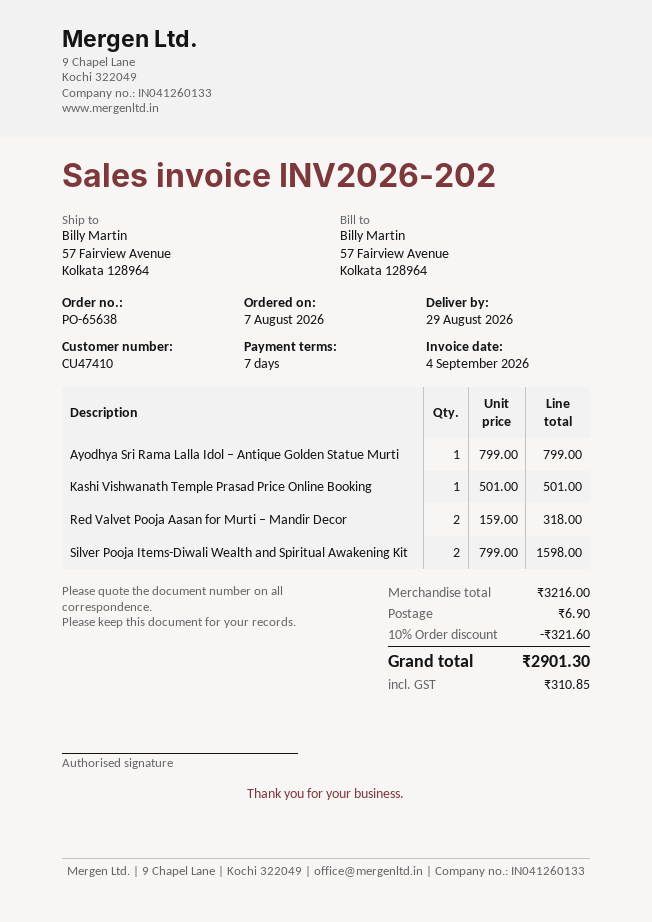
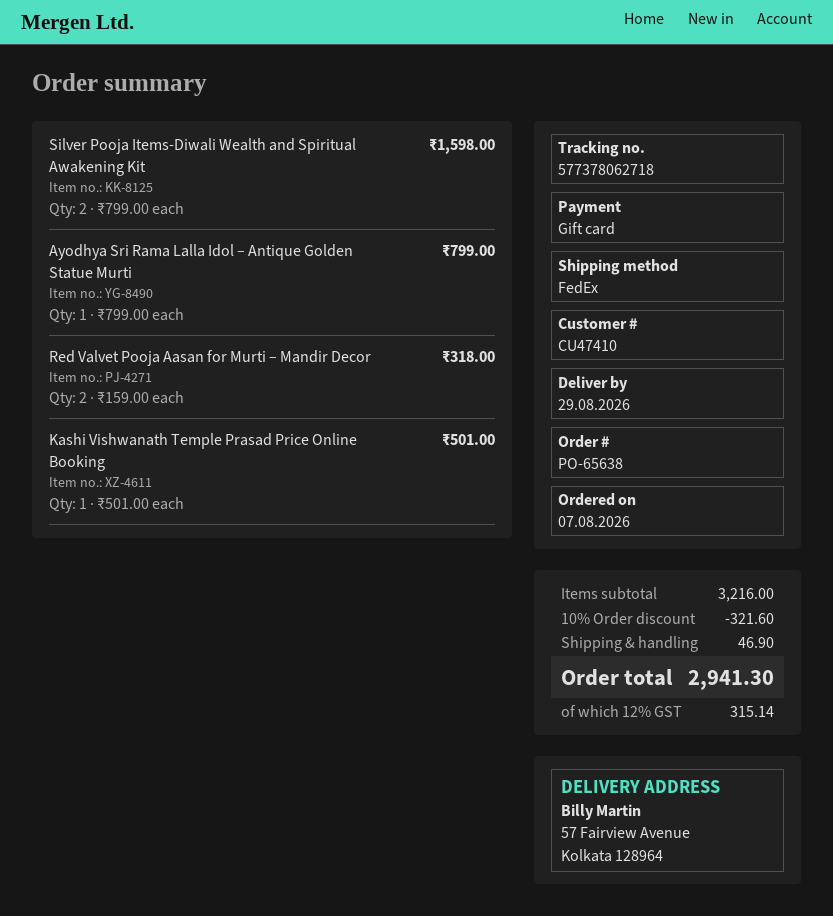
shipping: 6.90 -> 46.90
tax: 310.85 -> 315.14
total: 2901.30 -> 2941.30

